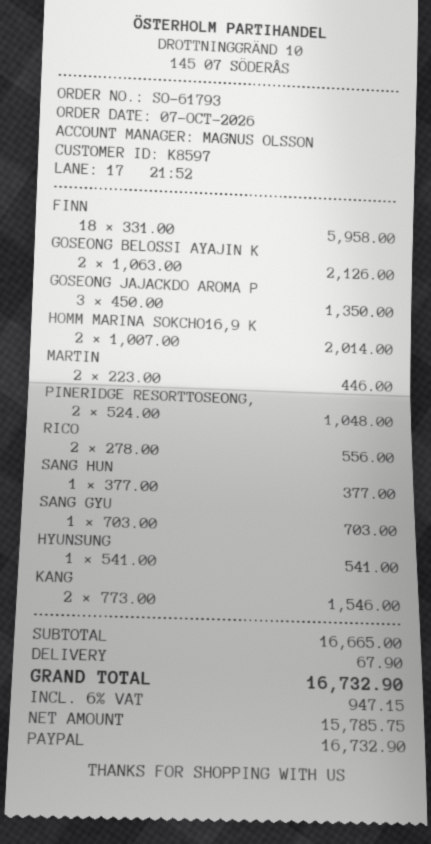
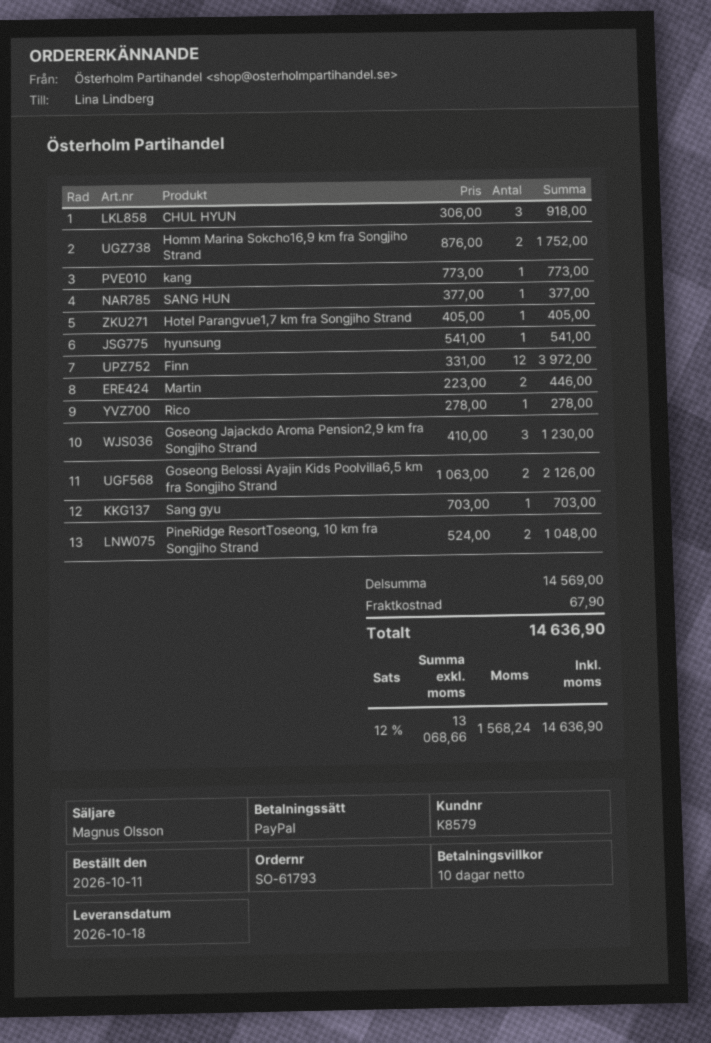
order date: 2026-10-07 -> 2026-10-11
customer number: K8597 -> K8579
FINN: 18 x 331.00 = 5958.00 -> 12 x 331.00 = 3972.00
GOSEONG JAJACKDO AROMA P: 3 x 450.00 = 1350.00 -> 3 x 410.00 = 1230.00
HOMM MARINA SOKCHO16,9 K: 2 x 1007.00 = 2014.00 -> 2 x 876.00 = 1752.00
RICO: 2 x 278.00 = 556.00 -> 1 x 278.00 = 278.00
KANG: 2 x 773.00 = 1546.00 -> 1 x 773.00 = 773.00
CHUL HYUN: none -> 3 x 306.00 = 918.00
Hotel Parangvue1,7 km fra Songjiho Strand: none -> 1 x 405.00 = 405.00
subtotal: 16665.00 -> 14569.00
net: 15785.75 -> 13068.66
tax: 6% = 947.15 -> 12% = 1568.24
total: 16732.90 -> 14636.90

